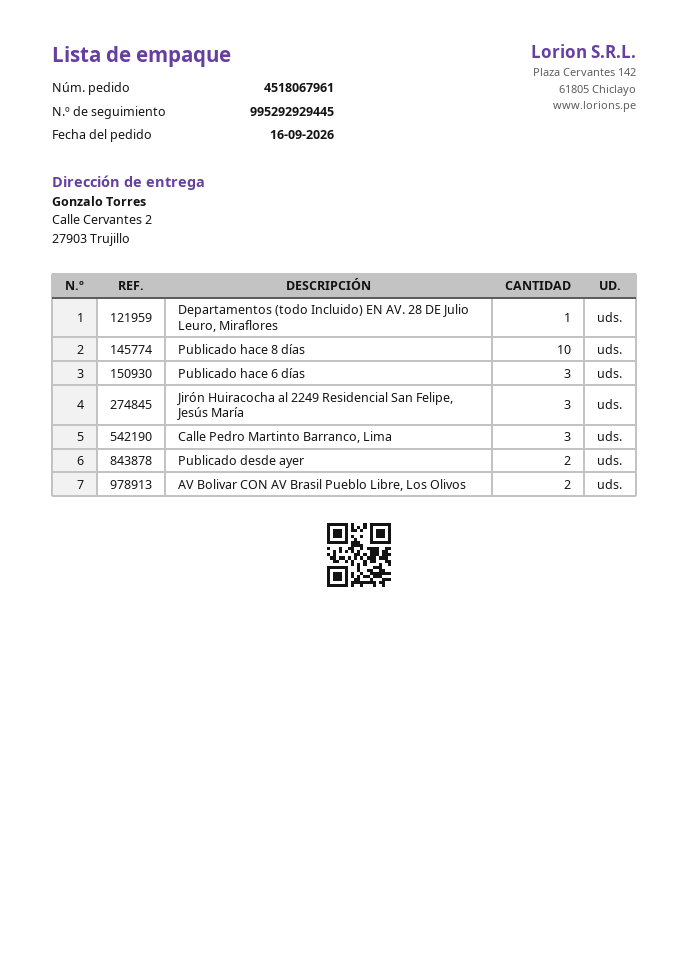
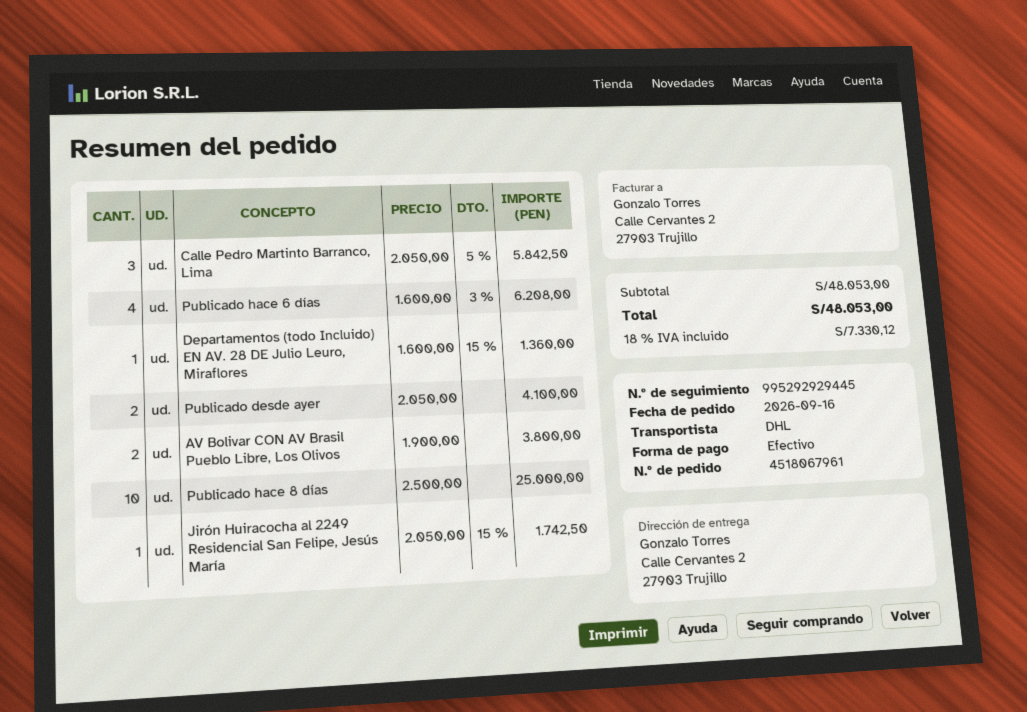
Publicado hace 6 días: 3 -> 4
Jirón Huiracocha al 2249 Residencial San Felipe, Jesús María: 3 -> 1

